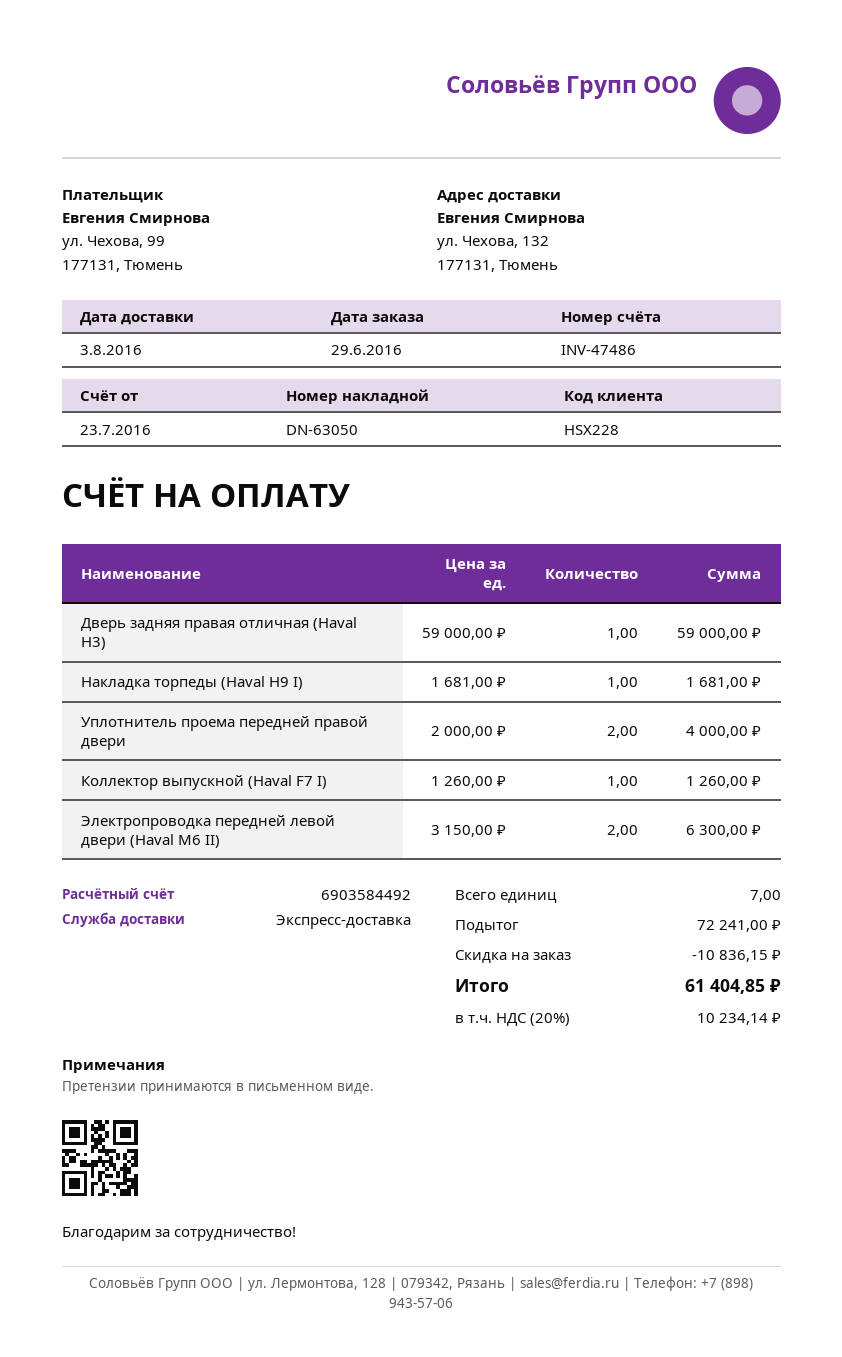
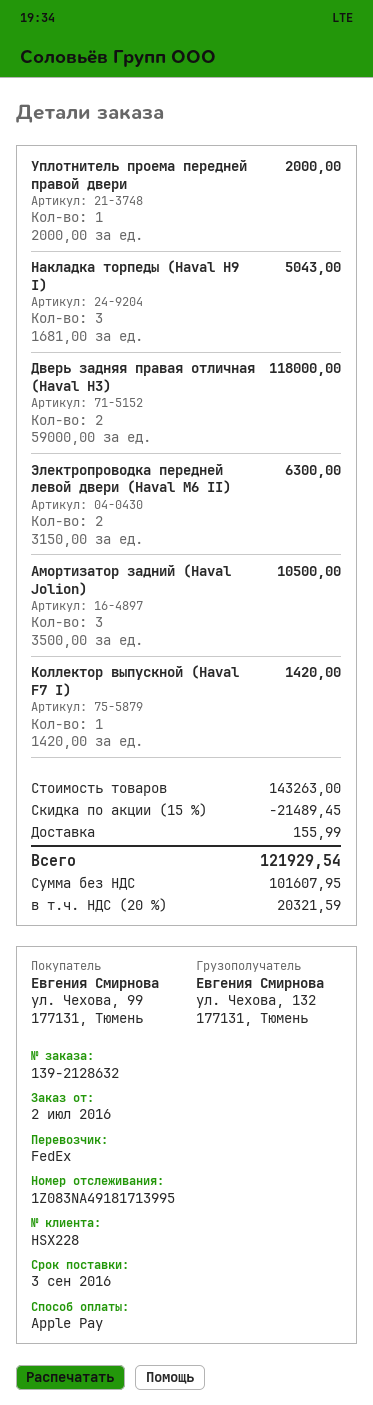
order date: 2016-06-29 -> 2016-07-02
delivery date: 2016-08-03 -> 2016-09-03
shipping method: express -> FedEx
Дверь задняя правая отличная (Haval H3): 1 x 59000.00 = 59000.00 -> 2 x 59000.00 = 118000.00
Накладка торпеды (Haval H9 I): 1 x 1681.00 = 1681.00 -> 3 x 1681.00 = 5043.00
Уплотнитель проема передней правой двери: 2 x 2000.00 = 4000.00 -> 1 x 2000.00 = 2000.00
Коллектор выпускной (Haval F7 I): 1 x 1260.00 = 1260.00 -> 1 x 1420.00 = 1420.00
Амортизатор задний (Haval Jolion): none -> 3 x 3500.00 = 10500.00
subtotal: 72241.00 -> 143263.00
discount: 10836.15 -> 21489.45
shipping: none -> 155.99
tax: 20% = 10234.14 -> 20% = 20321.59
total: 61404.85 -> 121929.54

